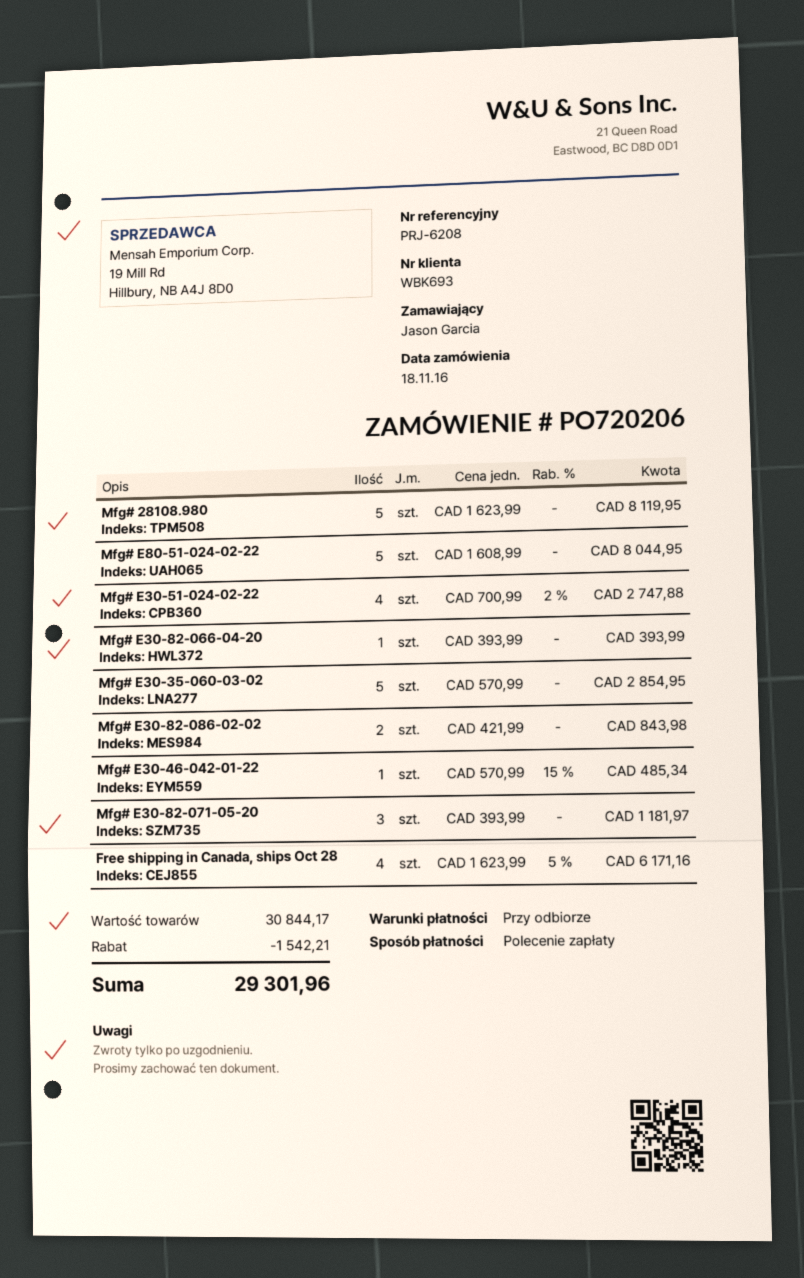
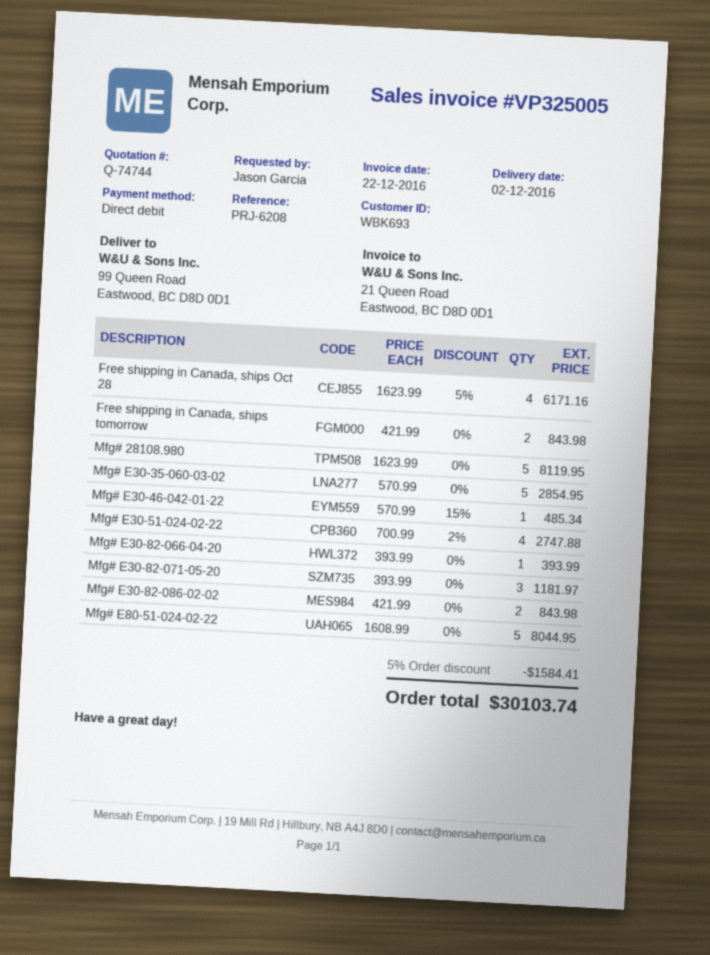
Free shipping in Canada, ships tomorrow: none -> 2 x 421.99 = 843.98
discount: 1542.21 -> 1584.41
total: 29301.96 -> 30103.74

